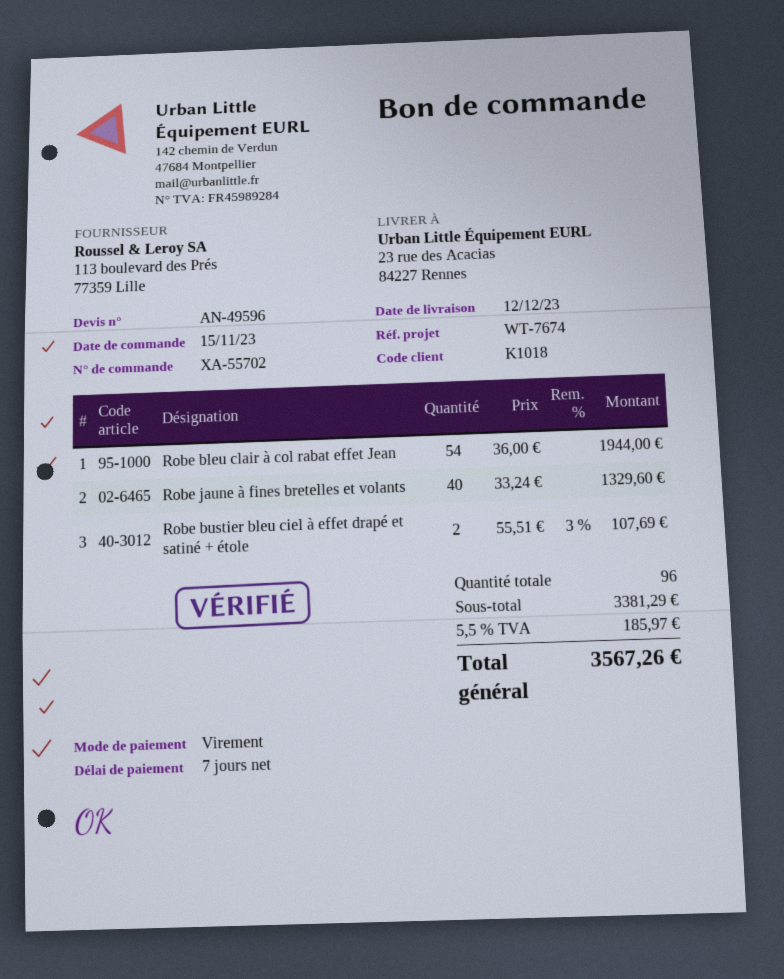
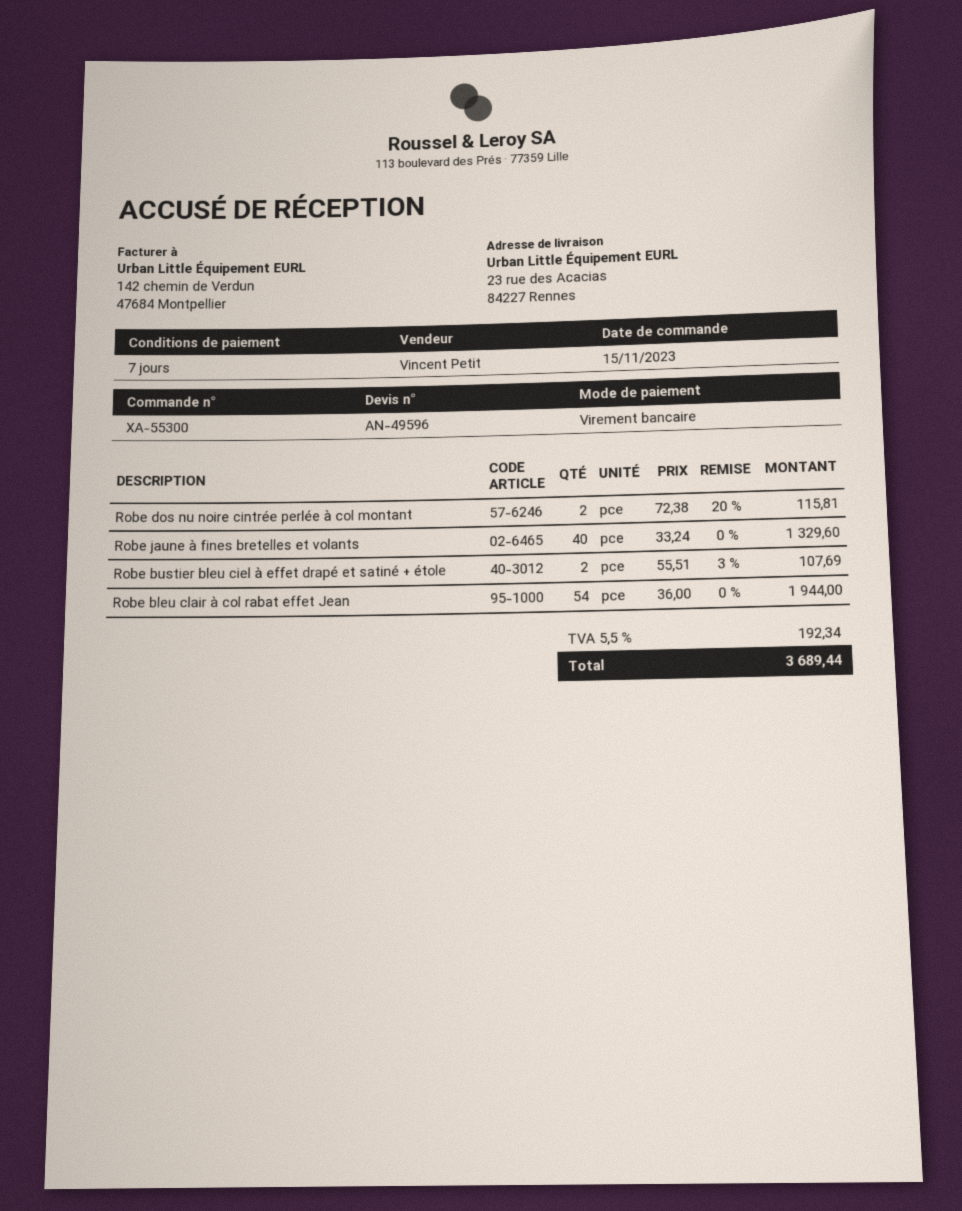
order number: XA-55702 -> XA-55300
Robe dos nu noire cintrée perlée à col montant: none -> 2 x 72.38 - 20% = 115.81
tax: 5.5% = 185.97 -> 5.5% = 192.34
total: 3567.26 -> 3689.44

